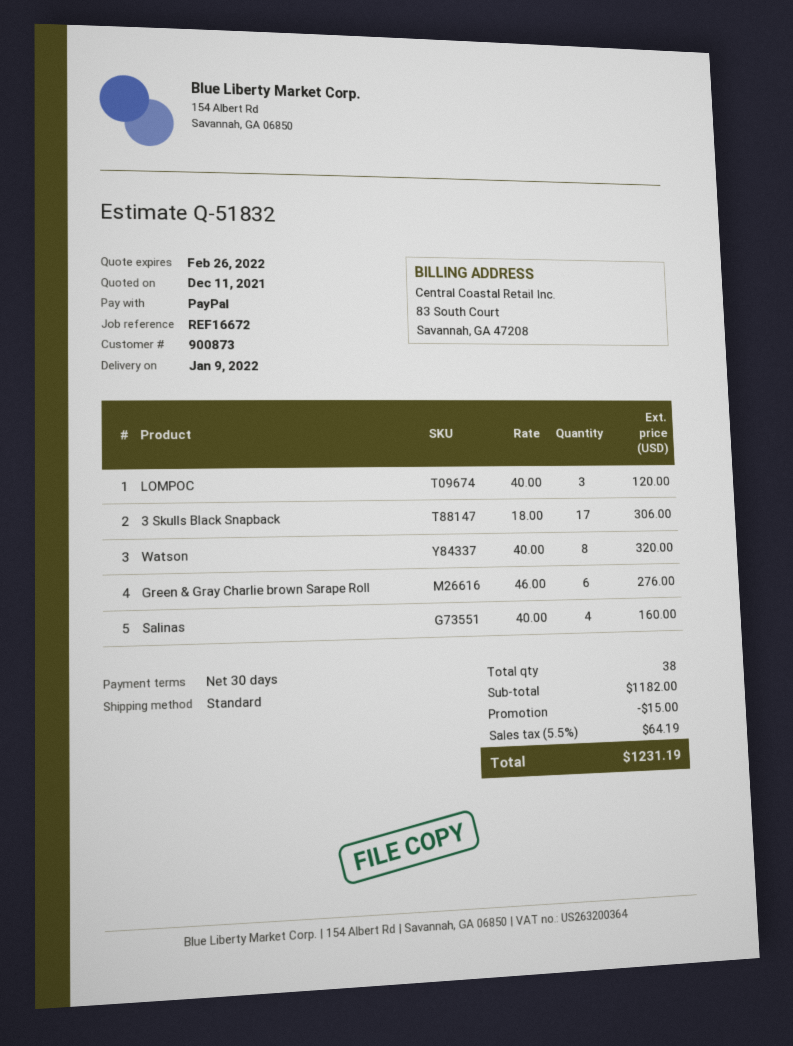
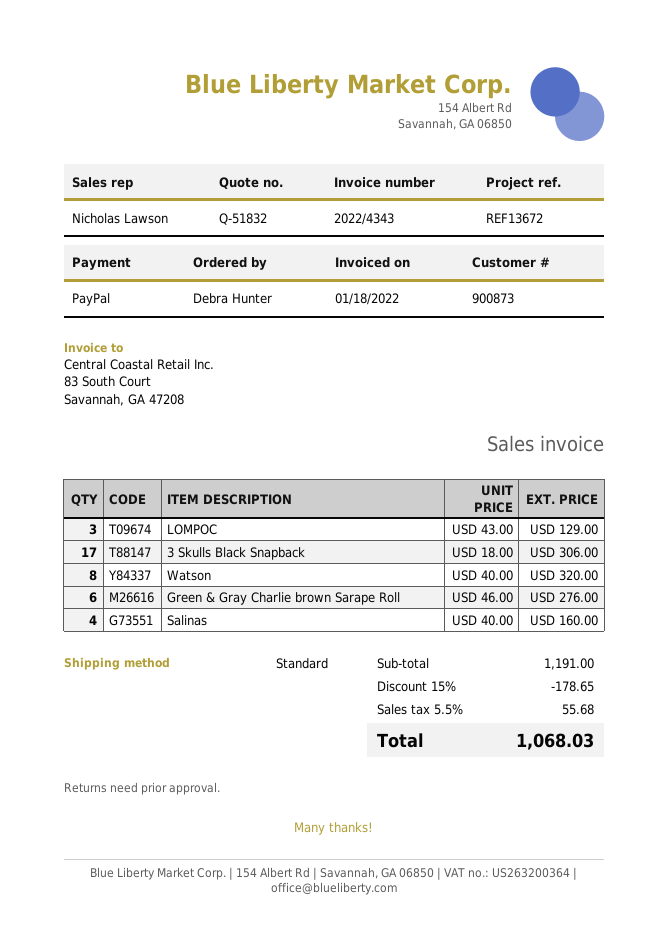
reference: REF16672 -> REF13672
LOMPOC: 3 x 40.00 = 120.00 -> 3 x 43.00 = 129.00
subtotal: 1182.00 -> 1191.00
discount: 15.00 -> 178.65
tax: 5.5% = 64.19 -> 5.5% = 55.68
total: 1231.19 -> 1068.03

